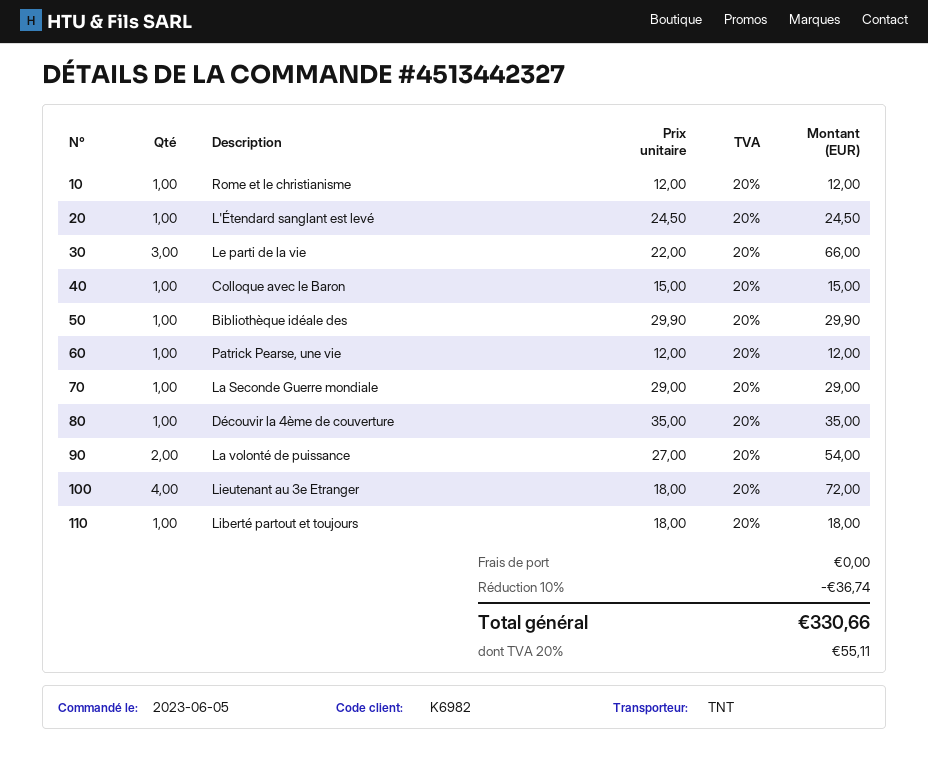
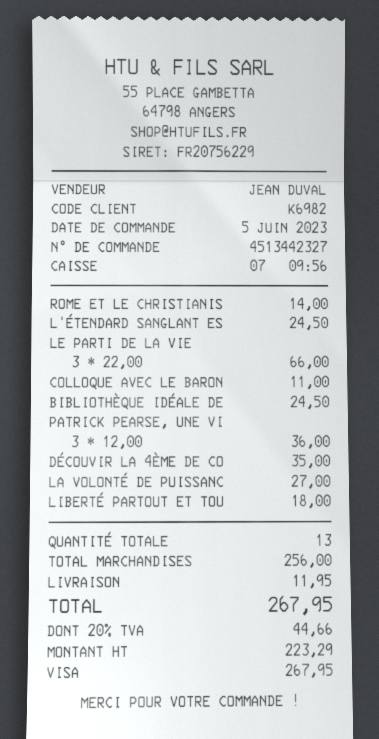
Rome et le christianisme: 1 x 12.00 = 12.00 -> 1 x 14.00 = 14.00
Colloque avec le Baron: 1 x 15.00 = 15.00 -> 1 x 11.00 = 11.00
Bibliothèque idéale des: 1 x 29.90 = 29.90 -> 1 x 24.50 = 24.50
Patrick Pearse, une vie: 1 x 12.00 = 12.00 -> 3 x 12.00 = 36.00
La Seconde Guerre mondiale: 1 x 29.00 = 29.00 -> none
La volonté de puissance: 2 x 27.00 = 54.00 -> 1 x 27.00 = 27.00
Lieutenant au 3e Etranger: 4 x 18.00 = 72.00 -> none
discount: 10% = 36.74 -> none
shipping: 0.00 -> 11.95
tax: 20% = 55.11 -> 20% = 44.66
total: 330.66 -> 267.95

